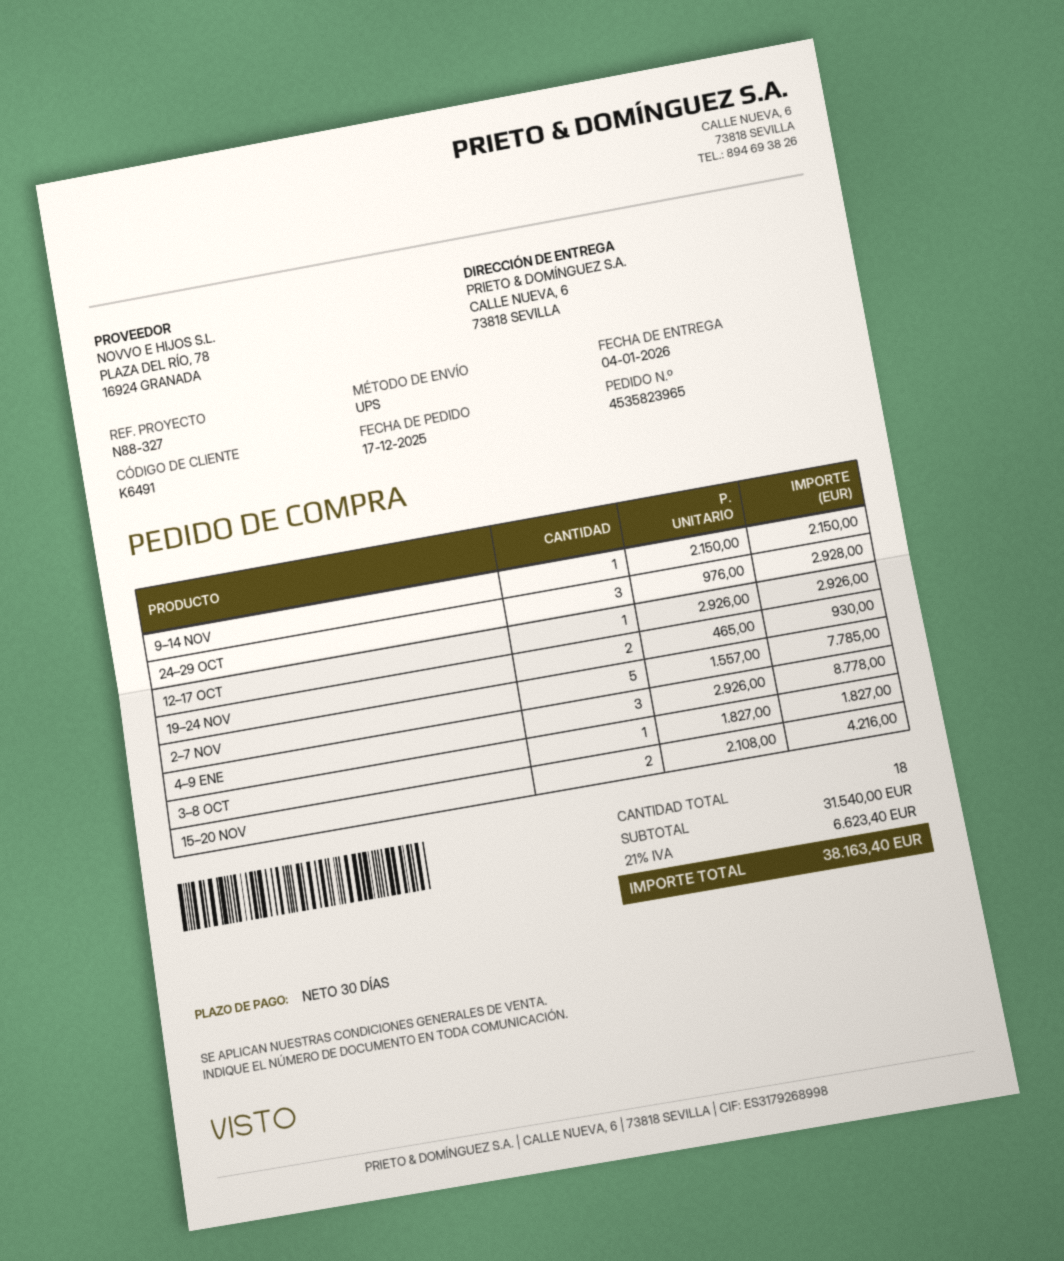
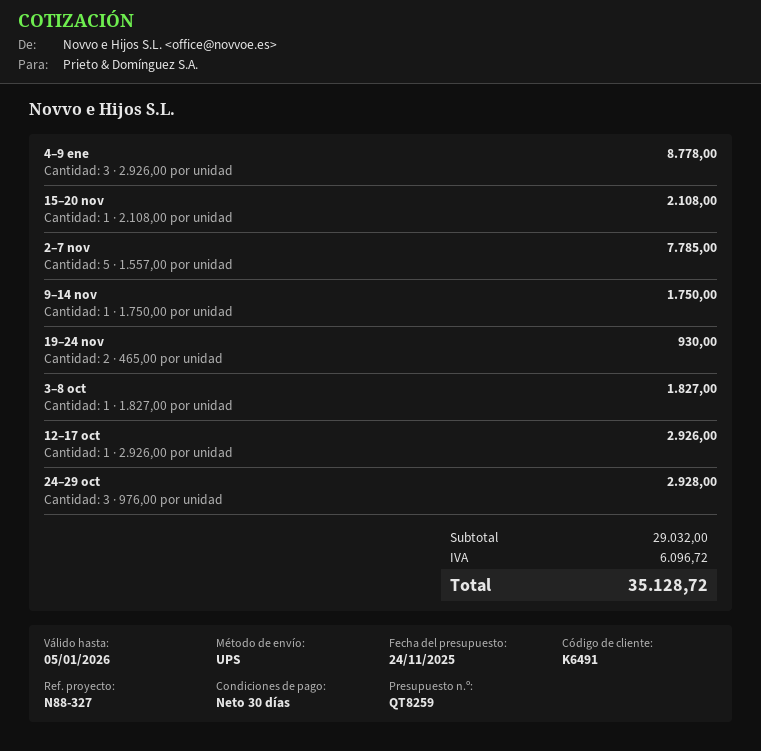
9–14 NOV: 1 x 2150.00 = 2150.00 -> 1 x 1750.00 = 1750.00
15–20 NOV: 2 x 2108.00 = 4216.00 -> 1 x 2108.00 = 2108.00
subtotal: 31540.00 -> 29032.00
tax: 6623.40 -> 6096.72
total: 38163.40 -> 35128.72

